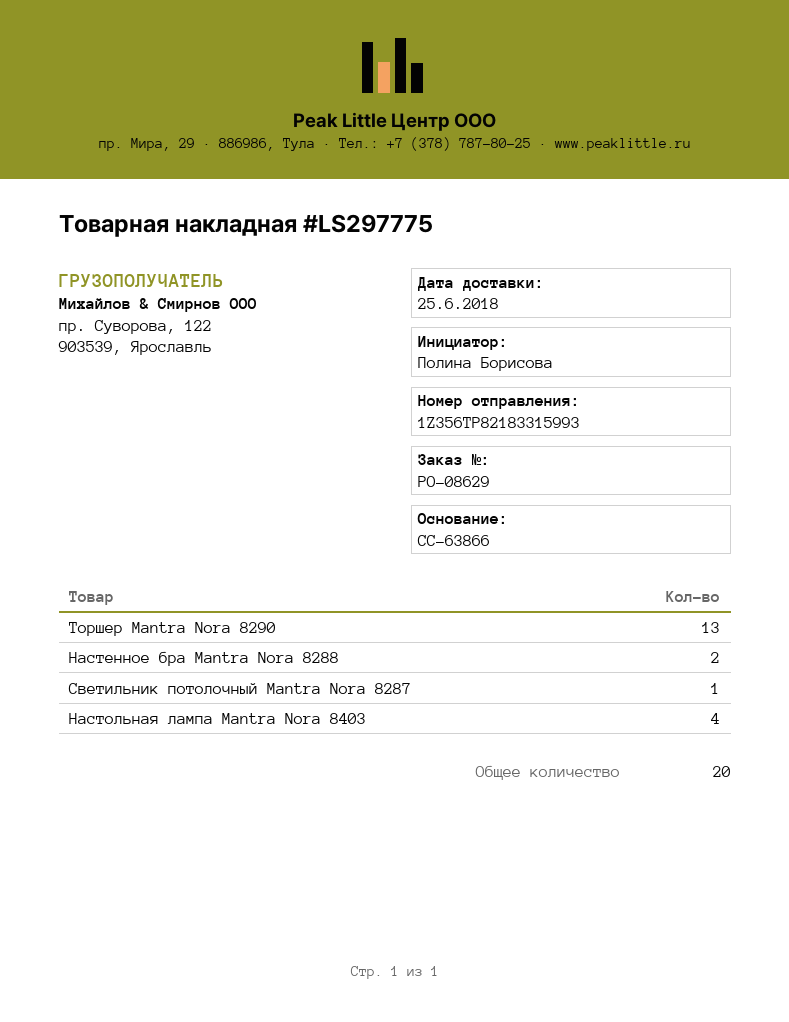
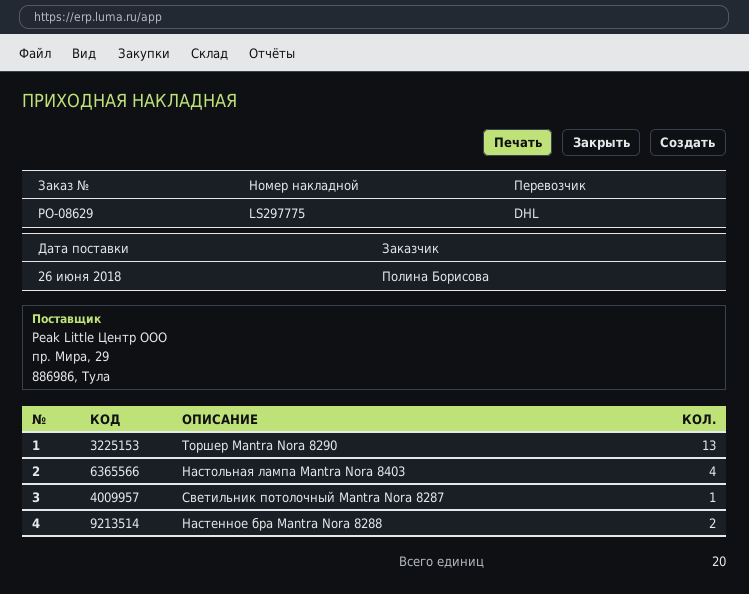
delivery date: 2018-06-25 -> 2018-06-26

